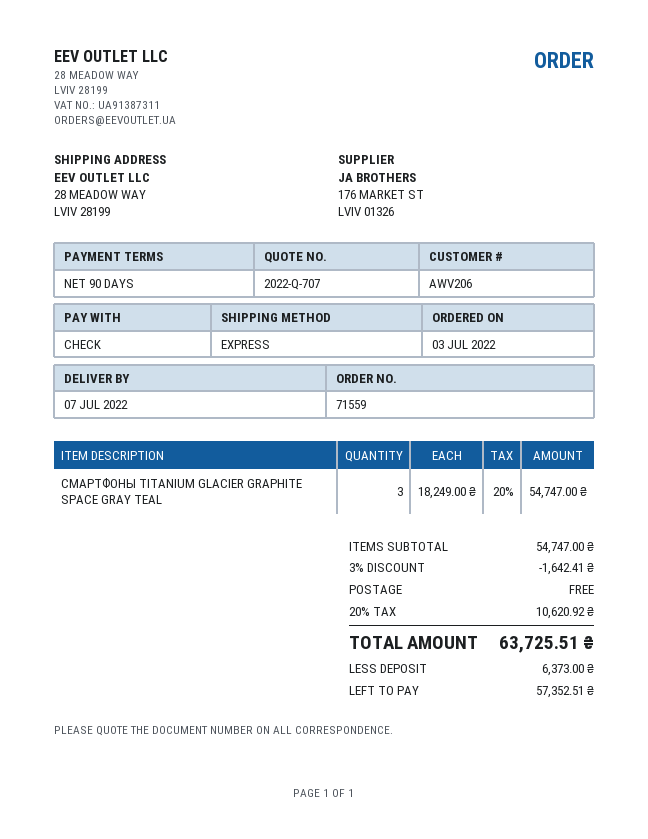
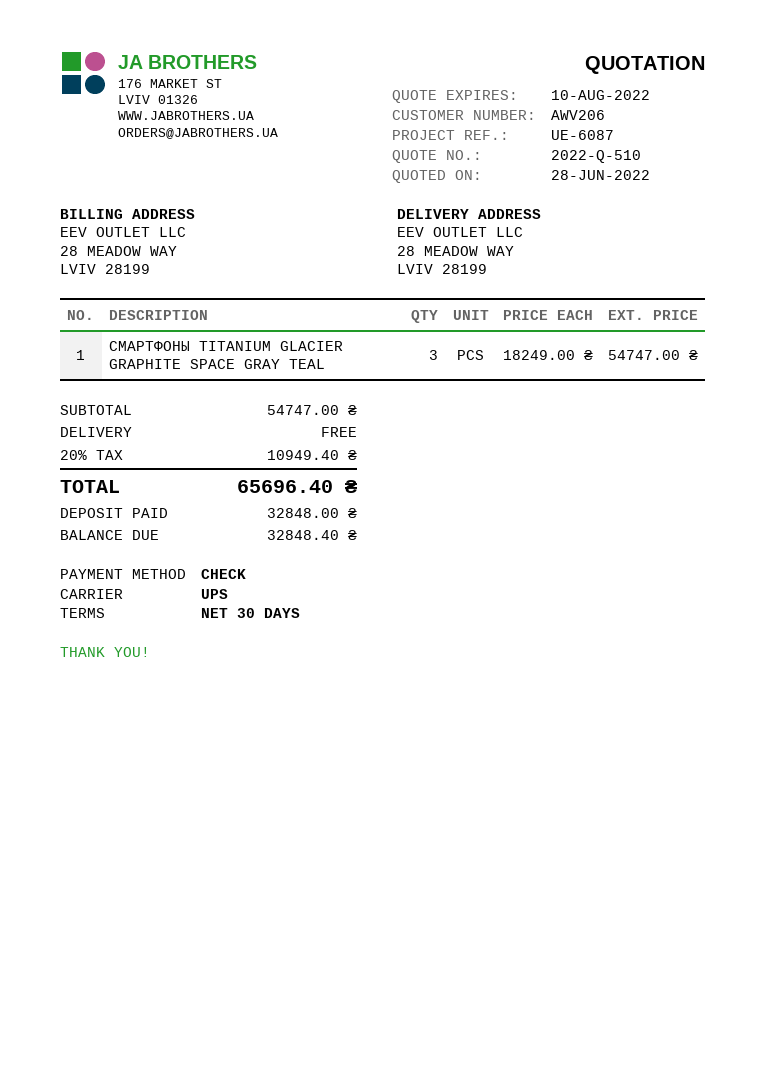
quote number: 2022-Q-707 -> 2022-Q-510
payment terms: 90 days -> 30 days
shipping method: express -> UPS
discount: 3% = 1642.41 -> none
tax: 20% = 10620.92 -> 20% = 10949.40
total: 63725.51 -> 65696.40
deposit: 6373.00 -> 32848.00
balance: 57352.51 -> 32848.40

